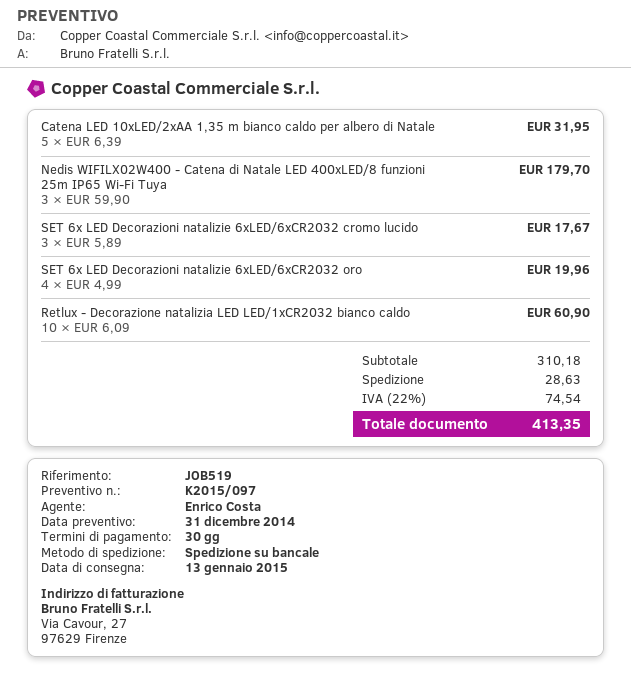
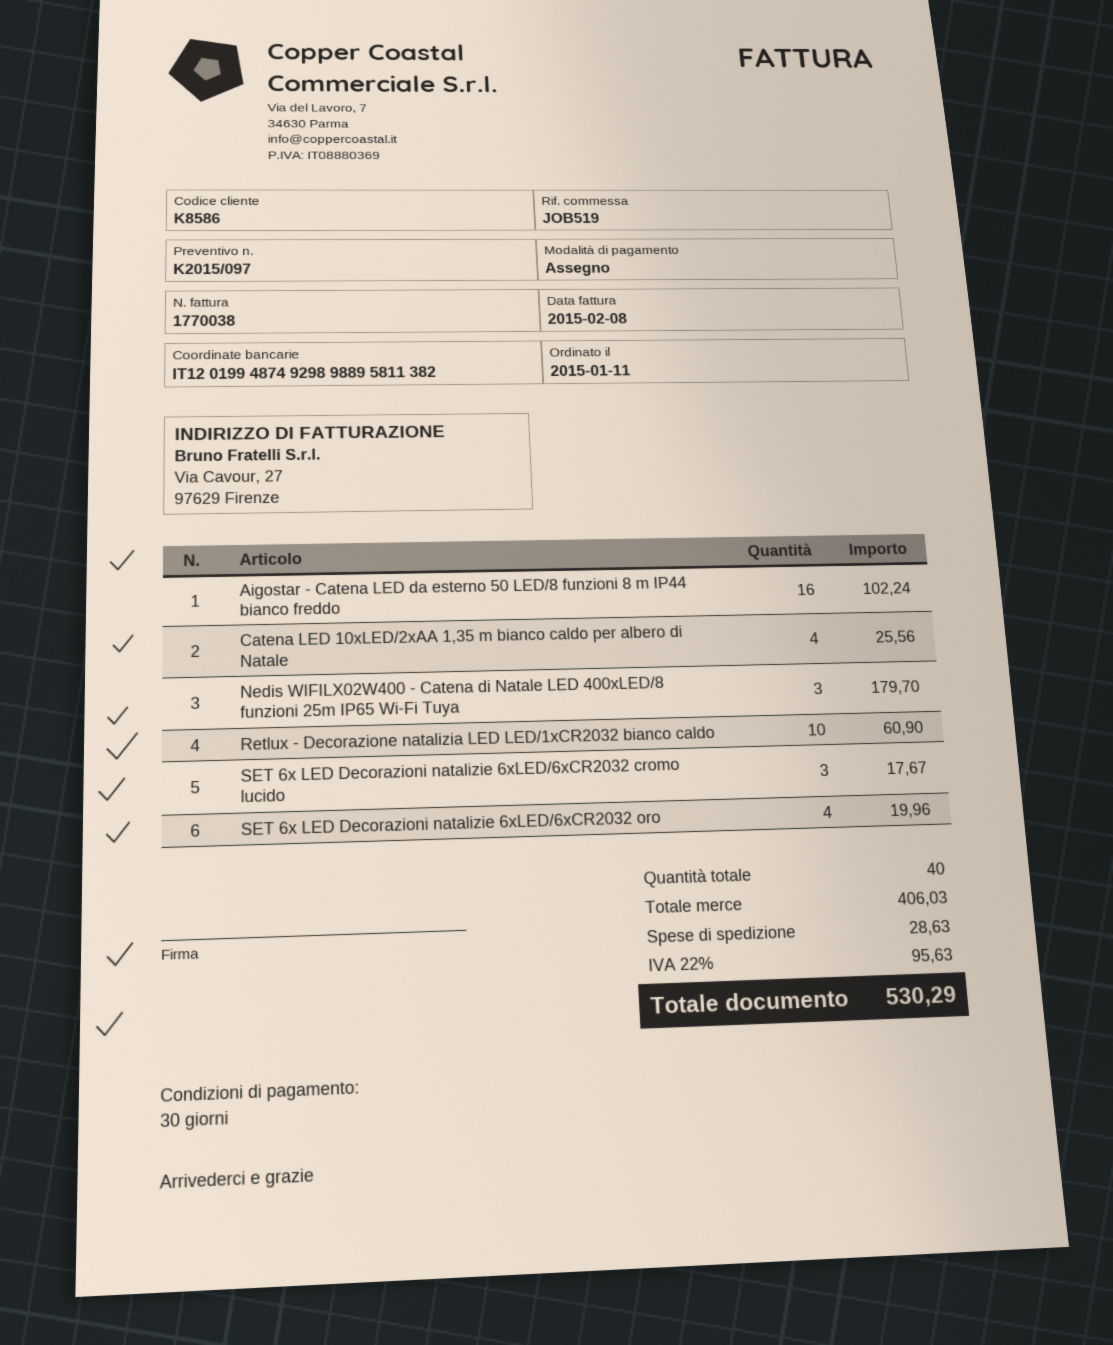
Catena LED 10xLED/2xAA 1,35 m bianco caldo per albero di Natale: 5 for 31.95 -> 4 for 25.56
Aigostar - Catena LED da esterno 50 LED/8 funzioni 8 m IP44 bianco freddo: none -> 16 for 102.24
subtotal: 310.18 -> 406.03
tax: 22% = 74.54 -> 22% = 95.63
total: 413.35 -> 530.29

